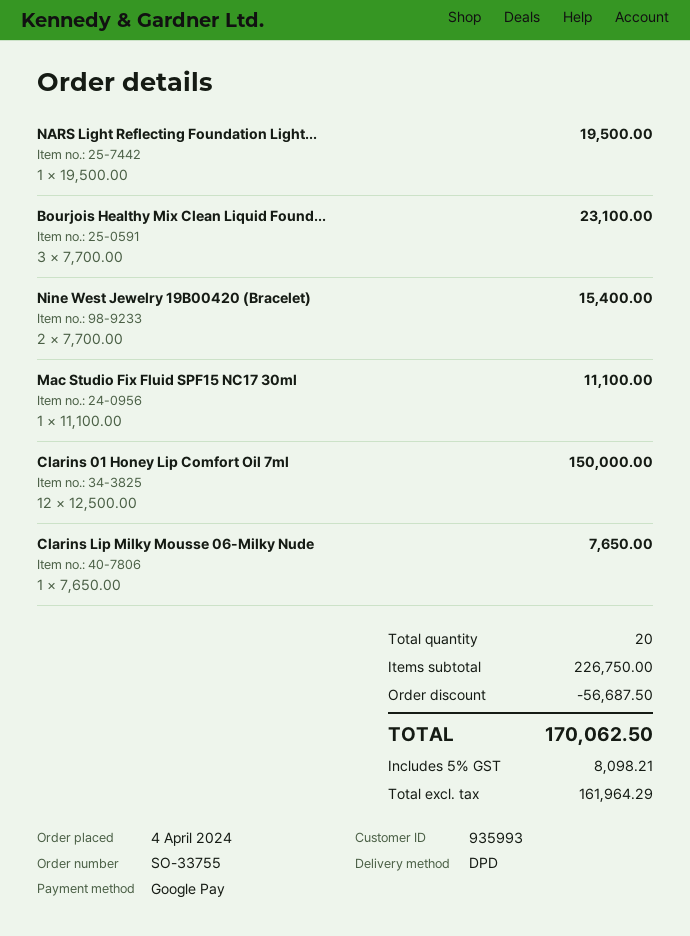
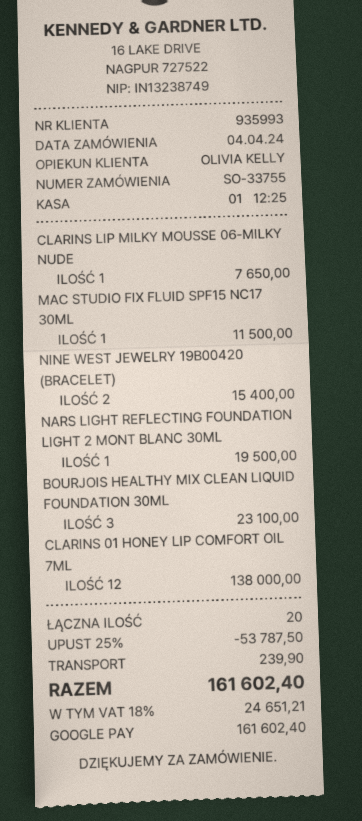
Mac Studio Fix Fluid SPF15 NC17 30ml: 1 for 11100.00 -> 1 for 11500.00
Clarins 01 Honey Lip Comfort Oil 7ml: 12 for 150000.00 -> 12 for 138000.00
discount: 56687.50 -> 53787.50
shipping: none -> 239.90
tax: 5% = 8098.21 -> 18% = 24651.21
total: 170062.50 -> 161602.40

